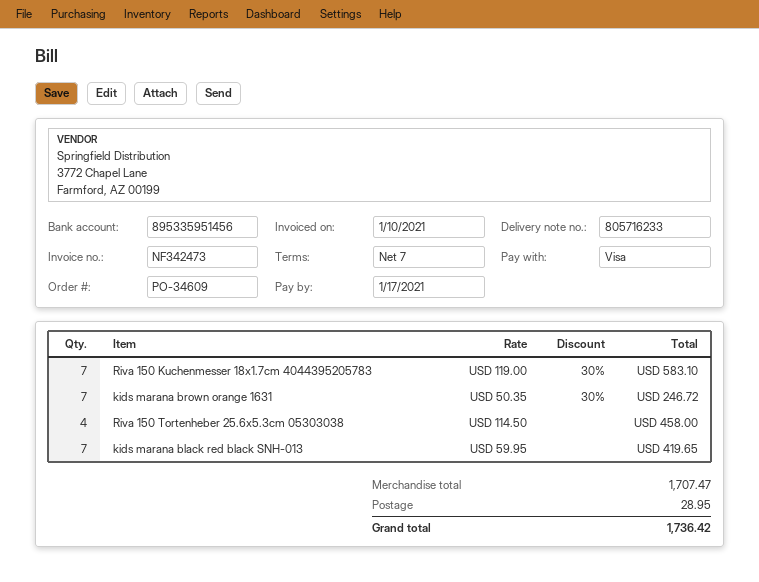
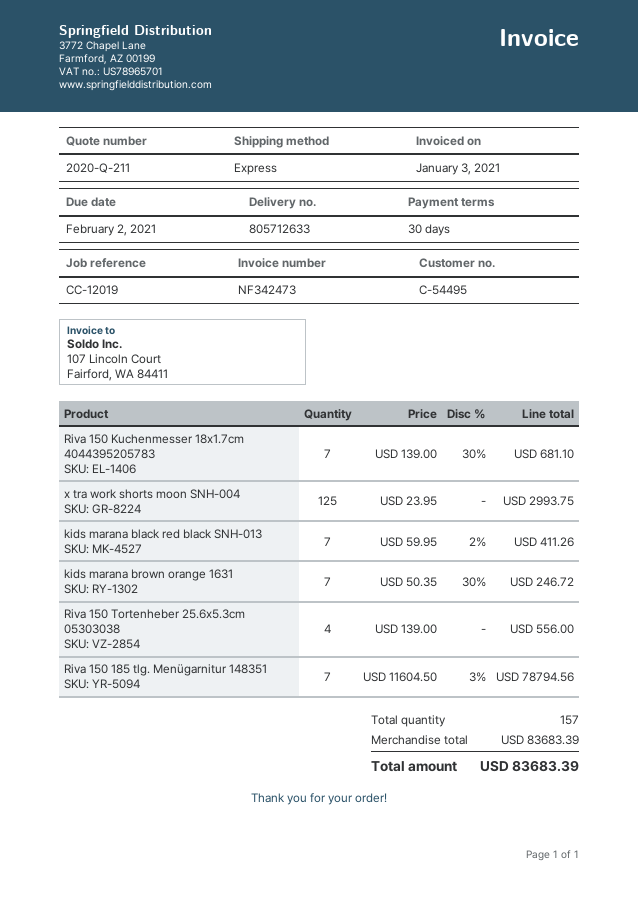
delivery note number: 805716233 -> 805712633
invoice date: 2021-01-10 -> 2021-01-03
payment terms: 7 days -> 30 days
due date: 2021-01-17 -> 2021-02-02
Riva 150 Kuchenmesser 18x1.7cm 4044395205783: 7 x 119.00 - 30% = 583.10 -> 7 x 139.00 - 30% = 681.10
Riva 150 Tortenheber 25.6x5.3cm 05303038: 4 x 114.50 = 458.00 -> 4 x 139.00 = 556.00
kids marana black red black SNH-013: 7 x 59.95 = 419.65 -> 7 x 59.95 - 2% = 411.26
x tra work shorts moon SNH-004: none -> 125 x 23.95 = 2993.75
Riva 150 185 tlg. Menügarnitur 148351: none -> 7 x 11604.50 - 3% = 78794.56
subtotal: 1707.47 -> 83683.39
shipping: 28.95 -> none
total: 1736.42 -> 83683.39

